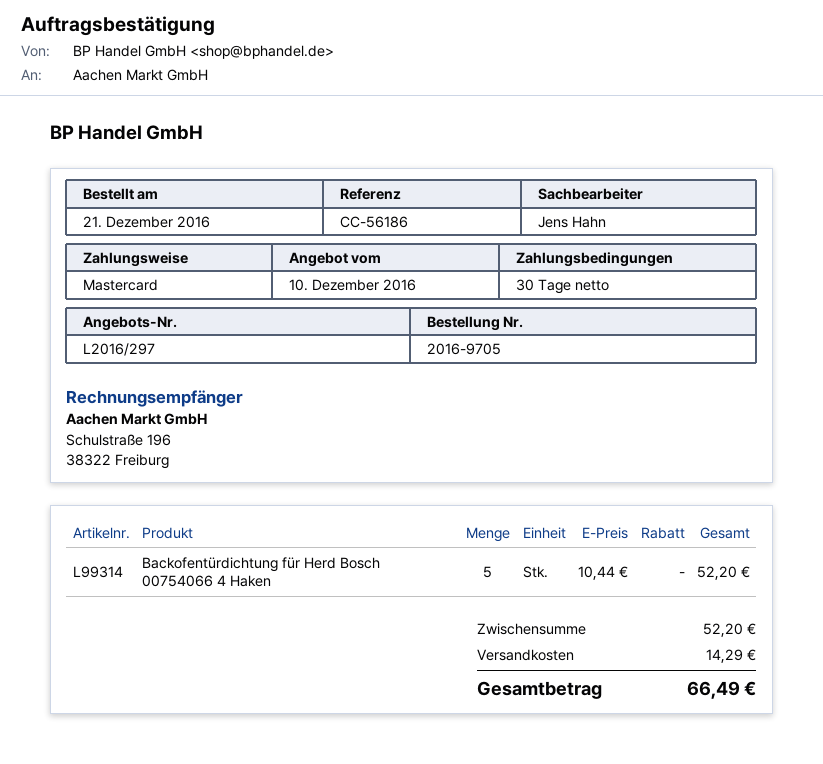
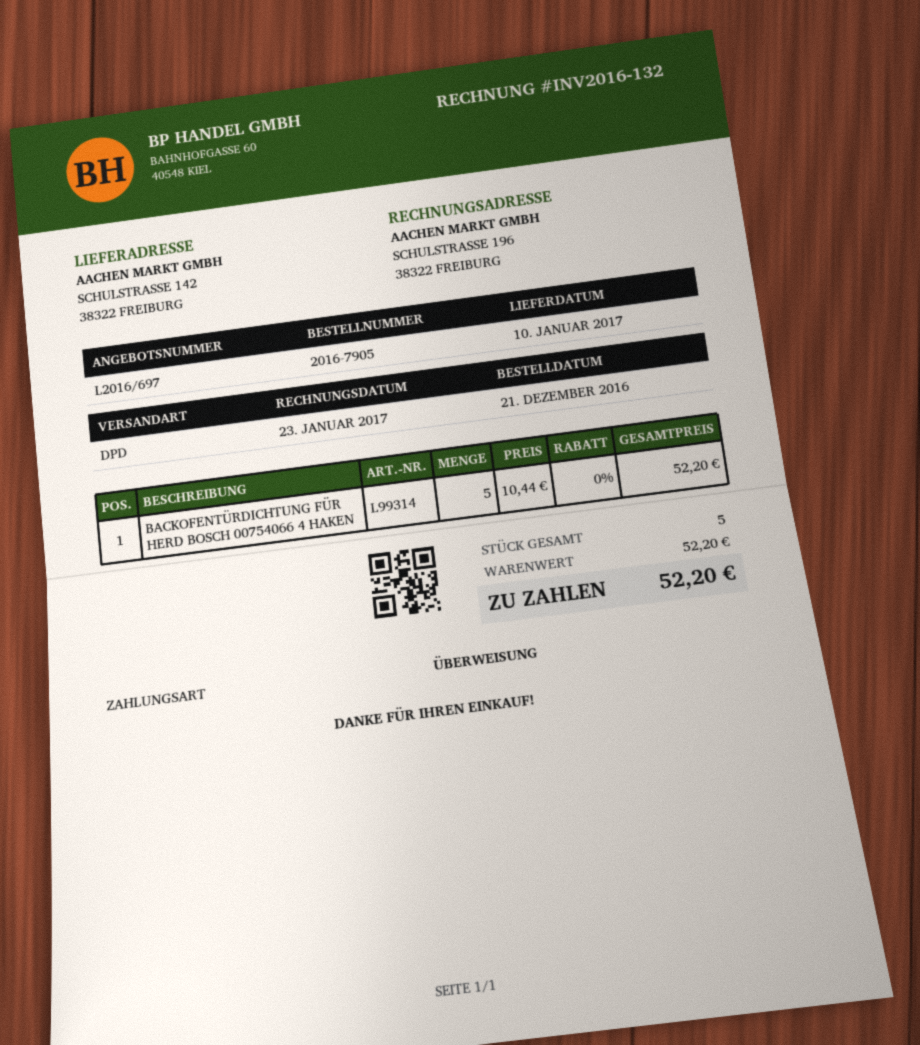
quote number: L2016/297 -> L2016/697
order number: 2016-9705 -> 2016-7905
payment method: Mastercard -> bank transfer
shipping: 14.29 -> none
total: 66.49 -> 52.20

